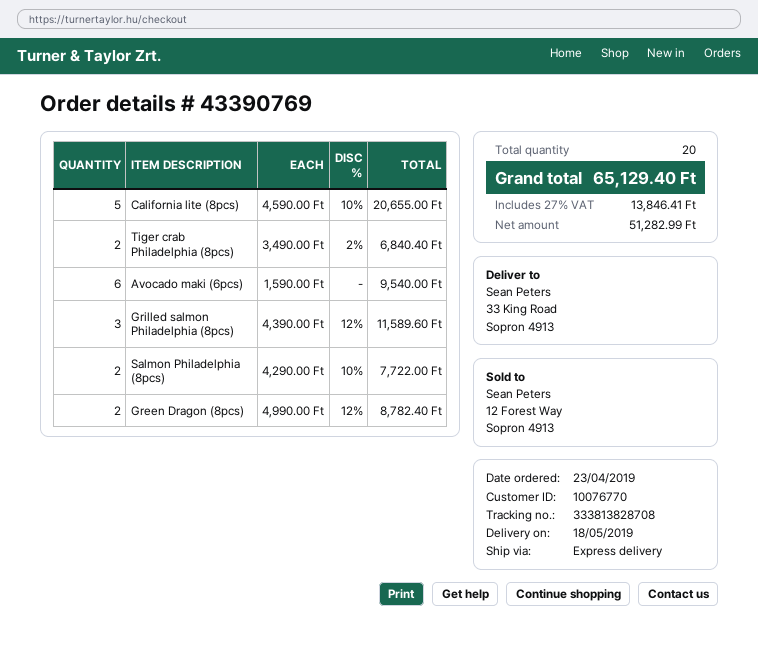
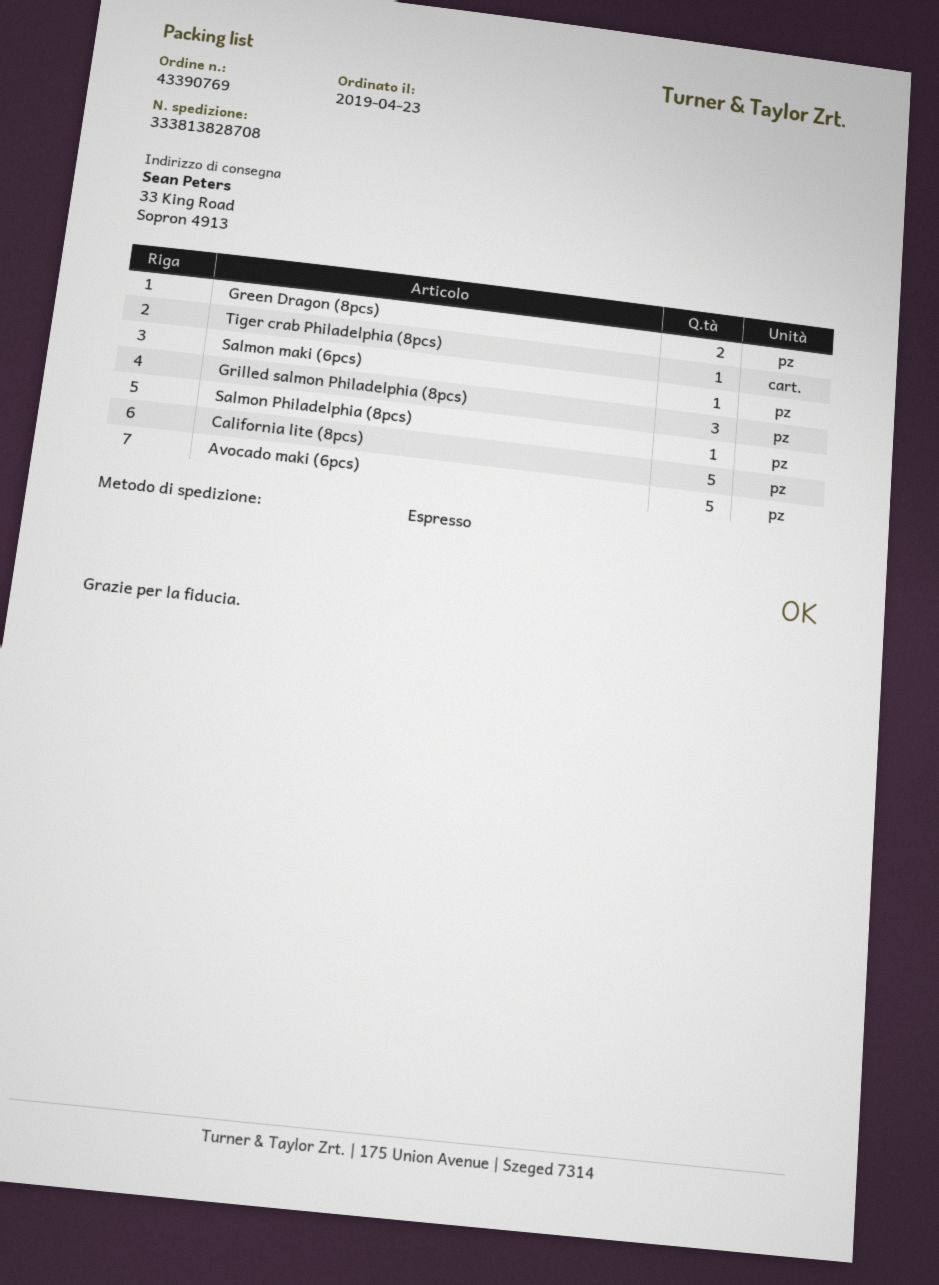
Tiger crab Philadelphia (8pcs): 2 -> 1
Avocado maki (6pcs): 6 -> 5
Salmon Philadelphia (8pcs): 2 -> 1
Salmon maki (6pcs): none -> 1

